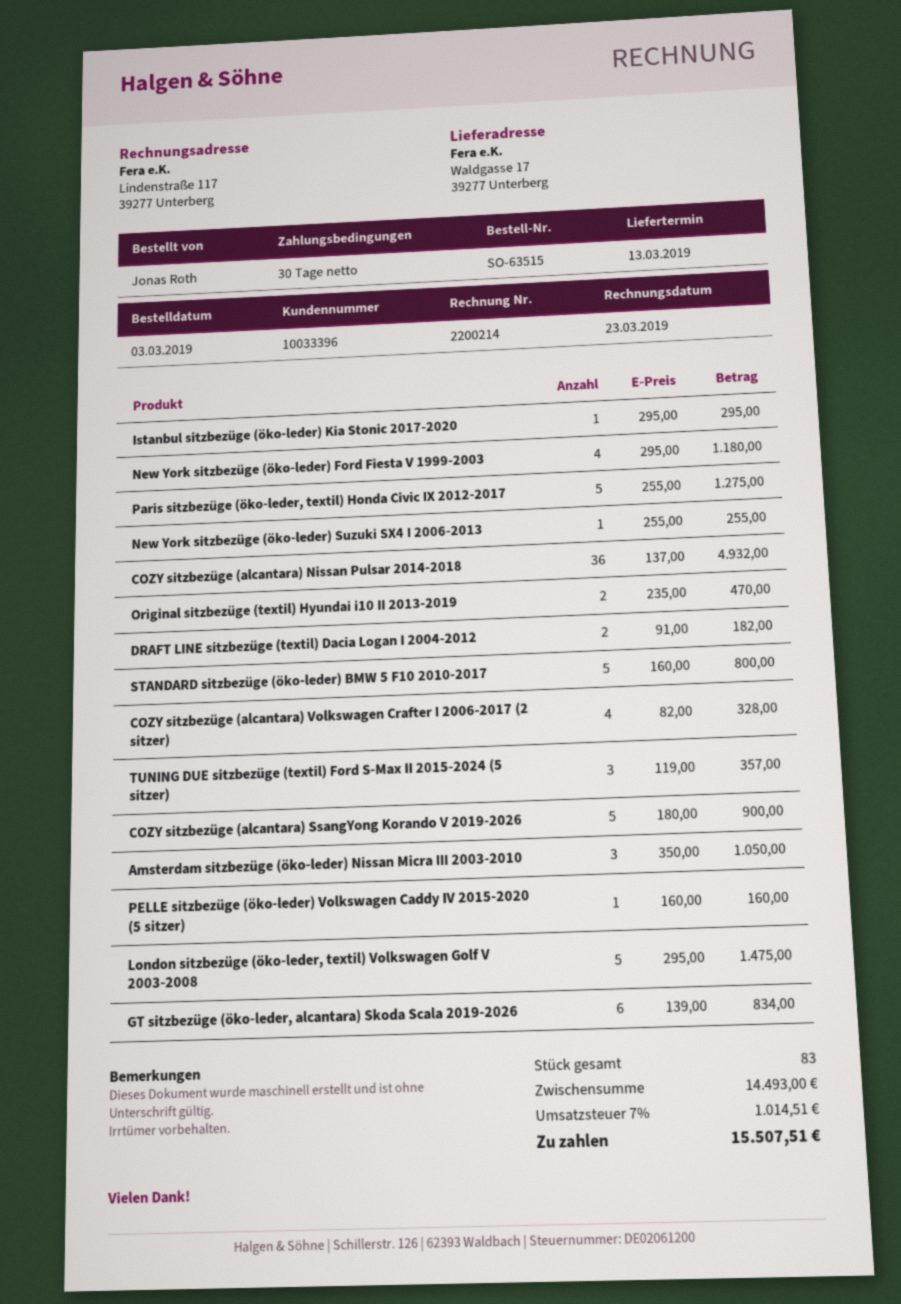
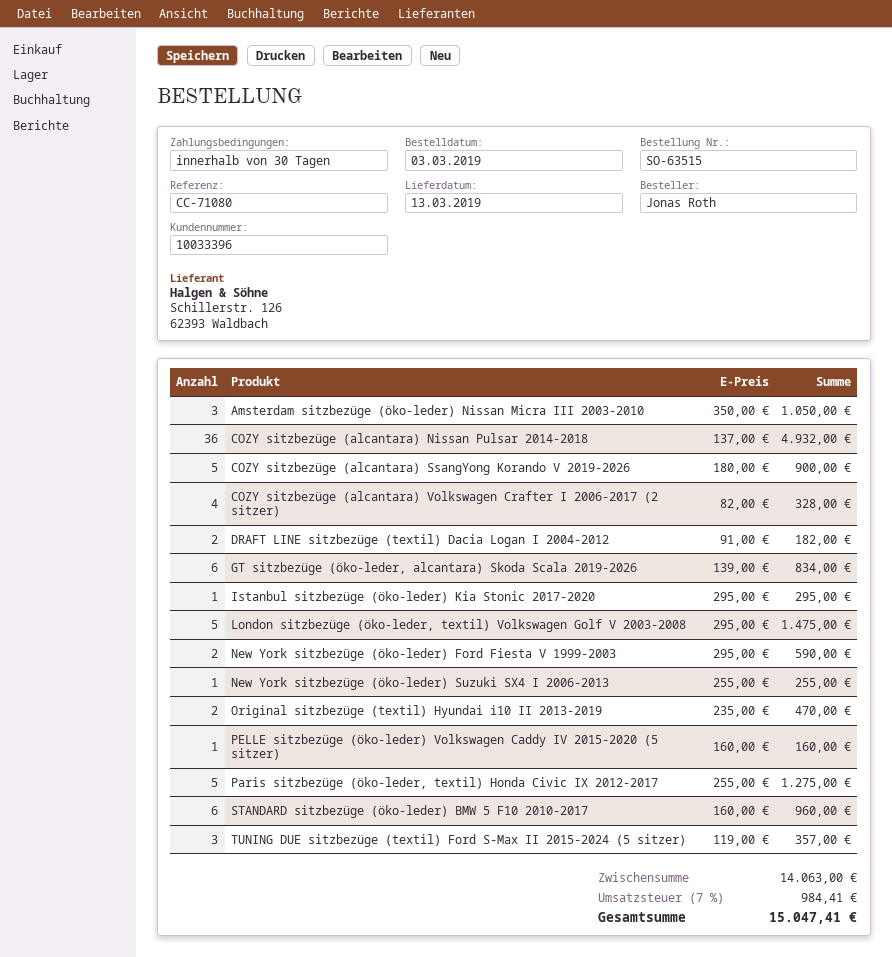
New York sitzbezüge (öko-leder) Ford Fiesta V 1999-2003: 4 x 295.00 = 1180.00 -> 2 x 295.00 = 590.00
STANDARD sitzbezüge (öko-leder) BMW 5 F10 2010-2017: 5 x 160.00 = 800.00 -> 6 x 160.00 = 960.00
subtotal: 14493.00 -> 14063.00
tax: 7% = 1014.51 -> 7% = 984.41
total: 15507.51 -> 15047.41

